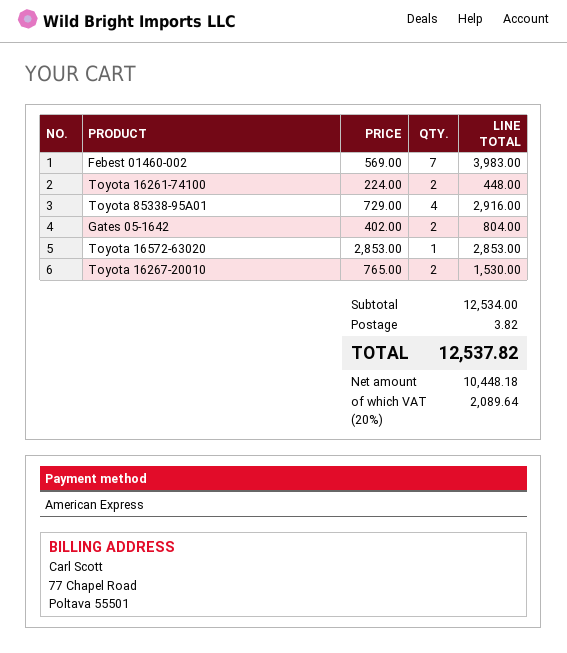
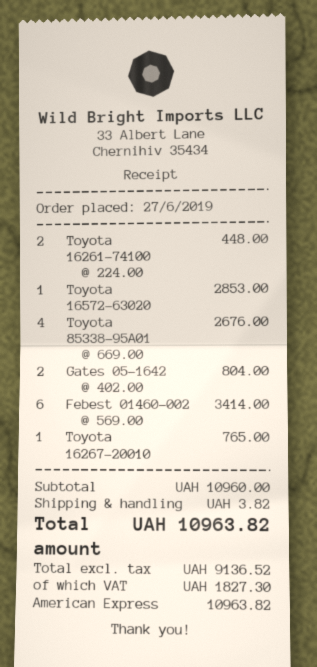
Febest 01460-002: 7 x 569.00 = 3983.00 -> 6 x 569.00 = 3414.00
Toyota 85338-95A01: 4 x 729.00 = 2916.00 -> 4 x 669.00 = 2676.00
Toyota 16267-20010: 2 x 765.00 = 1530.00 -> 1 x 765.00 = 765.00
subtotal: 12534.00 -> 10960.00
net: 10448.18 -> 9136.52
tax: 2089.64 -> 1827.30
total: 12537.82 -> 10963.82

